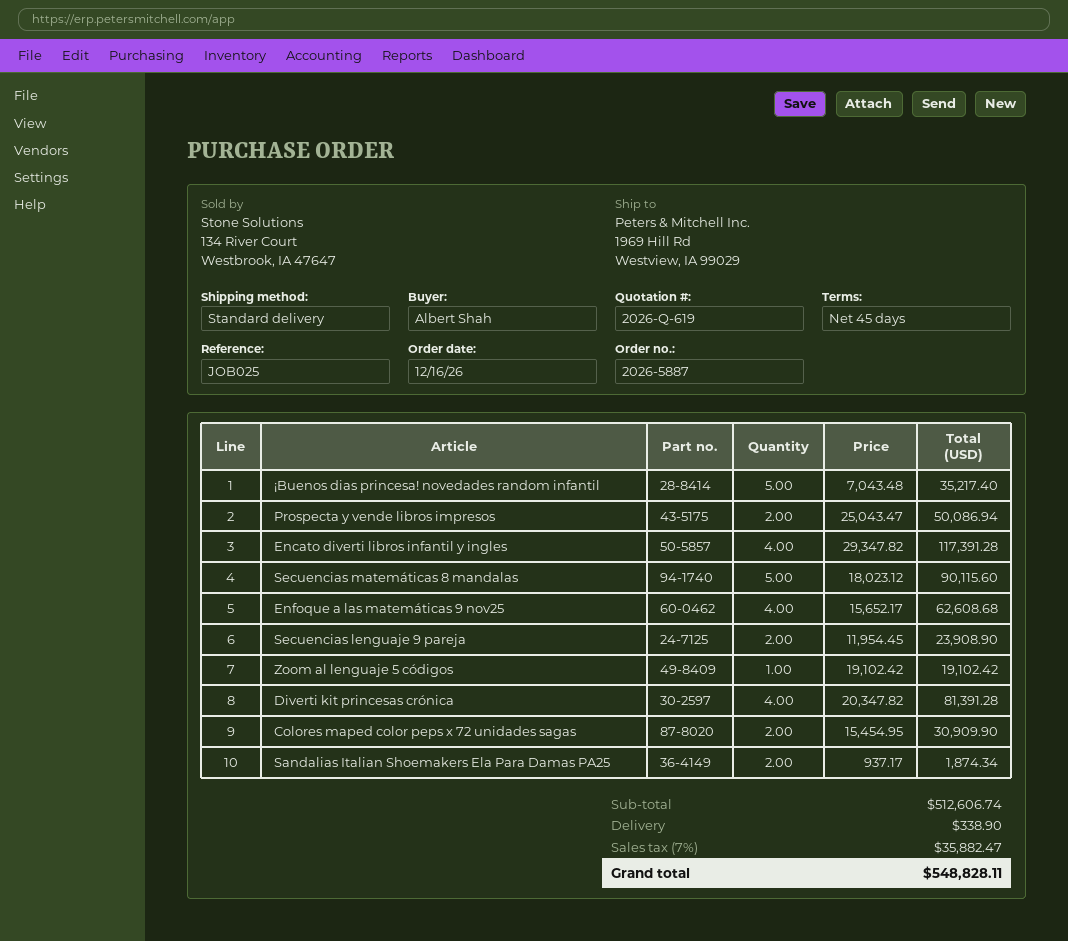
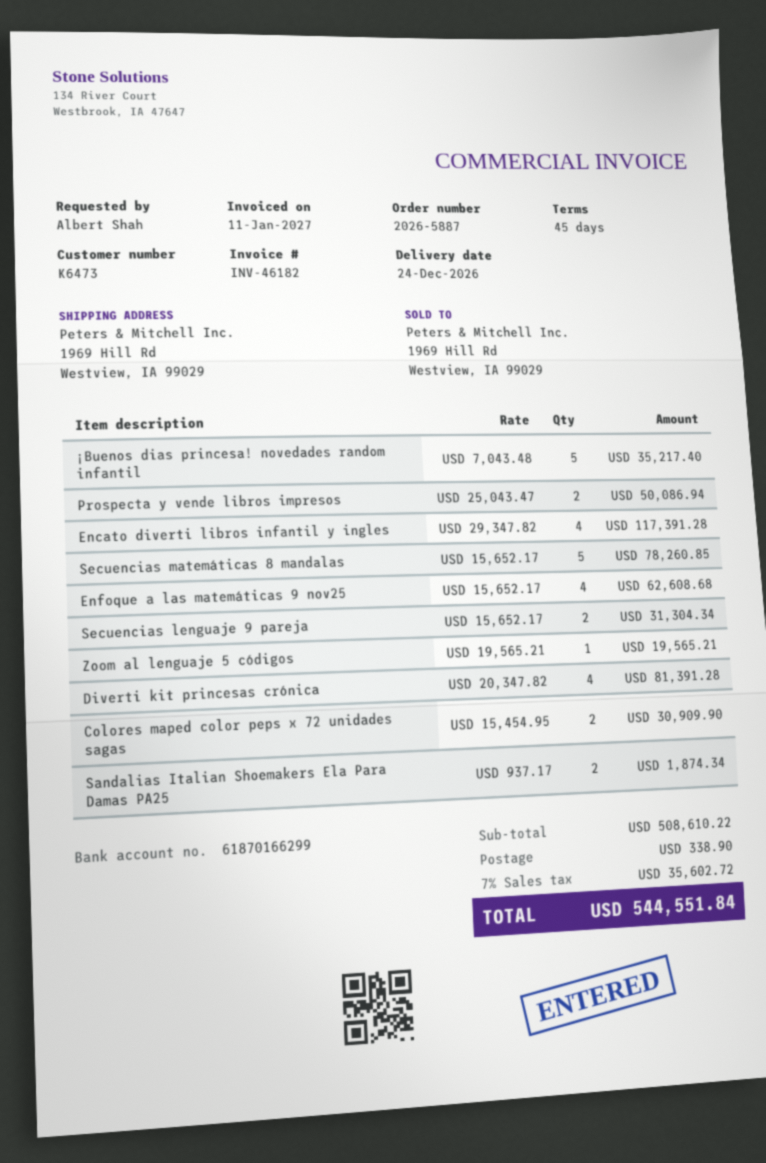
Secuencias matemáticas 8 mandalas: 5 x 18023.12 = 90115.60 -> 5 x 15652.17 = 78260.85
Secuencias lenguaje 9 pareja: 2 x 11954.45 = 23908.90 -> 2 x 15652.17 = 31304.34
Zoom al lenguaje 5 códigos: 1 x 19102.42 = 19102.42 -> 1 x 19565.21 = 19565.21
subtotal: 512606.74 -> 508610.22
tax: 7% = 35882.47 -> 7% = 35602.72
total: 548828.11 -> 544551.84

